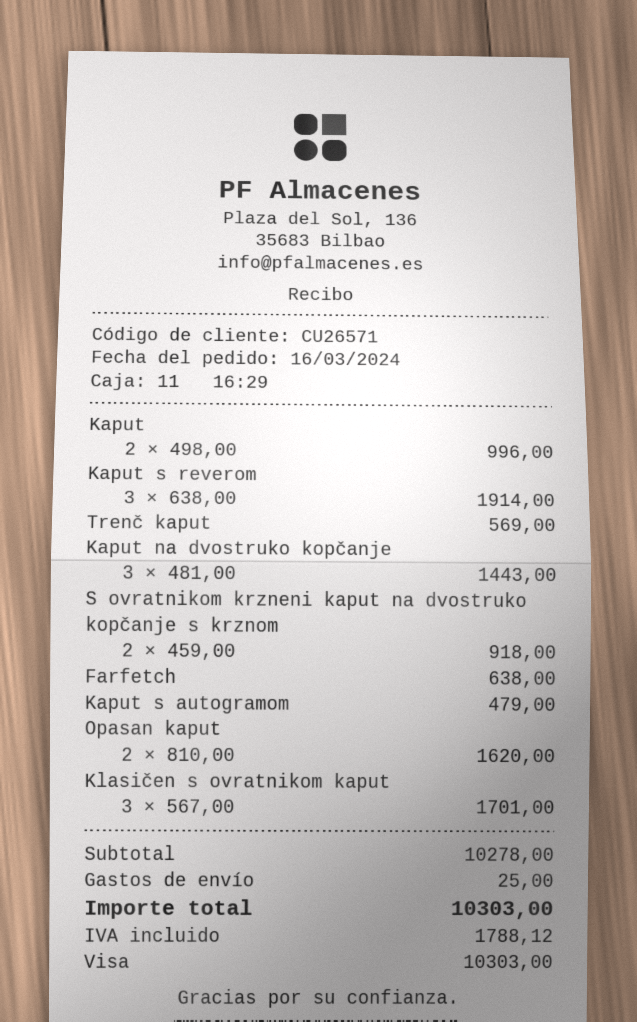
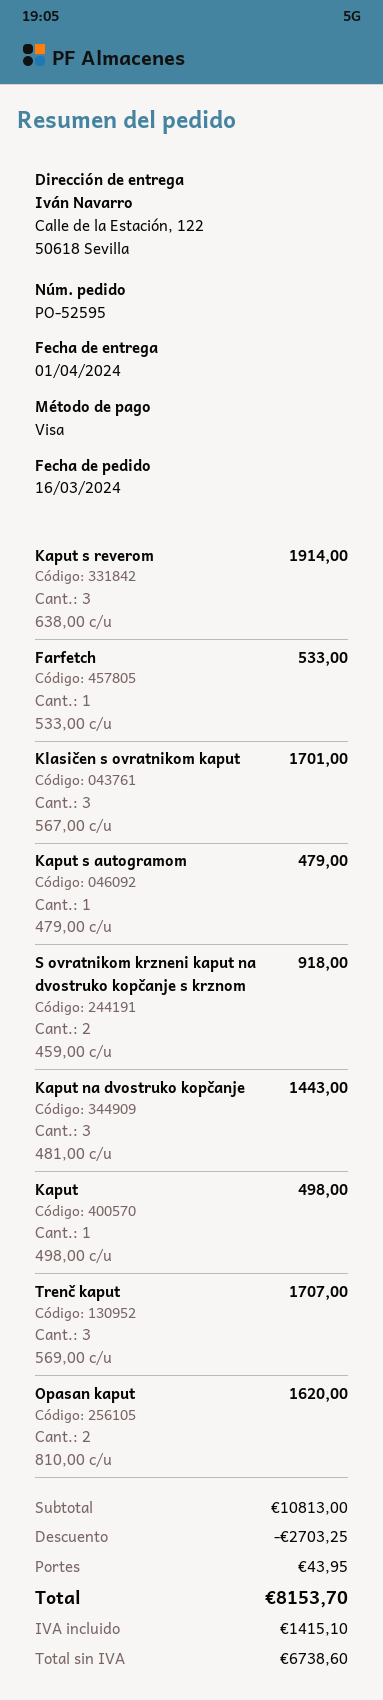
Kaput: 2 x 498.00 = 996.00 -> 1 x 498.00 = 498.00
Trenč kaput: 1 x 569.00 = 569.00 -> 3 x 569.00 = 1707.00
Farfetch: 1 x 638.00 = 638.00 -> 1 x 533.00 = 533.00
subtotal: 10278.00 -> 10813.00
discount: none -> 2703.25
shipping: 25.00 -> 43.95
tax: 1788.12 -> 1415.10
total: 10303.00 -> 8153.70

